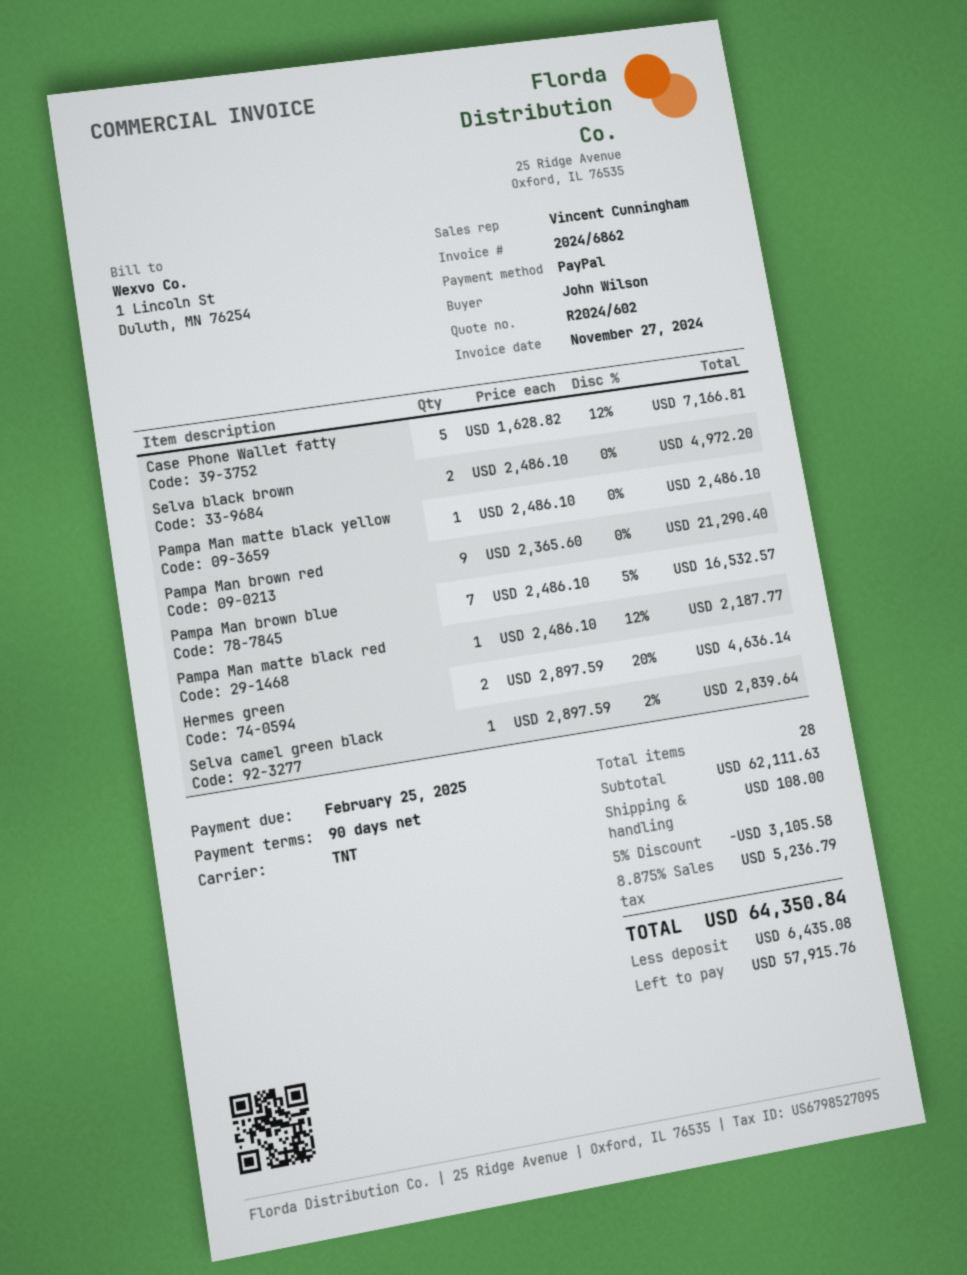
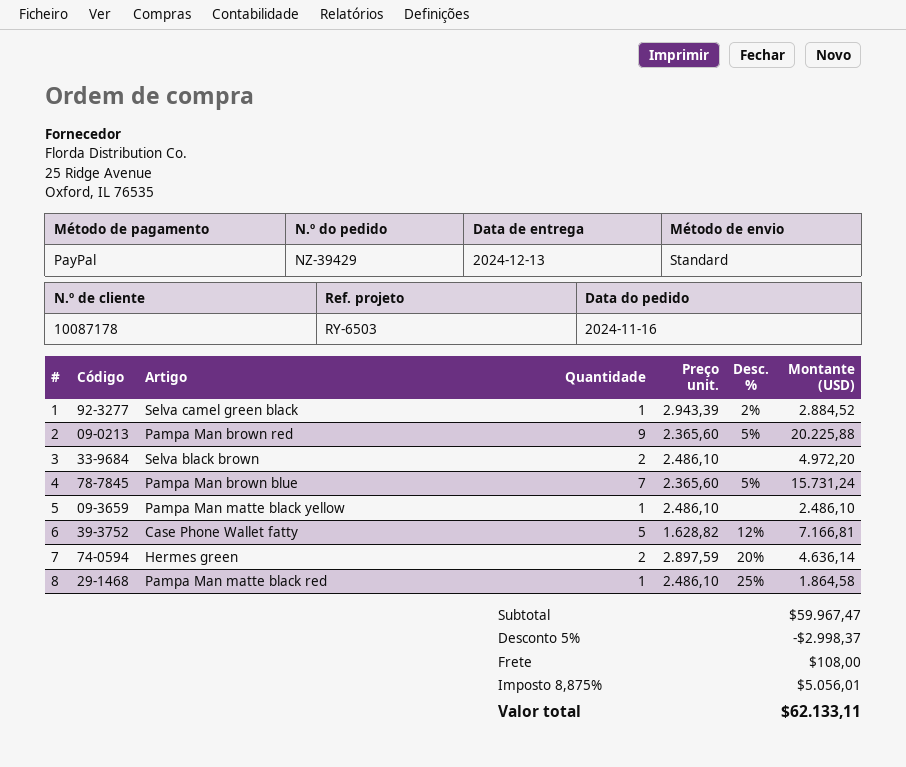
shipping method: TNT -> standard
Pampa Man brown red: 9 x 2365.60 = 21290.40 -> 9 x 2365.60 - 5% = 20225.88
Pampa Man brown blue: 7 x 2486.10 - 5% = 16532.57 -> 7 x 2365.60 - 5% = 15731.24
Pampa Man matte black red: 1 x 2486.10 - 12% = 2187.77 -> 1 x 2486.10 - 25% = 1864.58
Selva camel green black: 1 x 2897.59 - 2% = 2839.64 -> 1 x 2943.39 - 2% = 2884.52
subtotal: 62111.63 -> 59967.47
discount: 5% = 3105.58 -> 5% = 2998.37
tax: 8.875% = 5236.79 -> 8.875% = 5056.01
total: 64350.84 -> 62133.11

